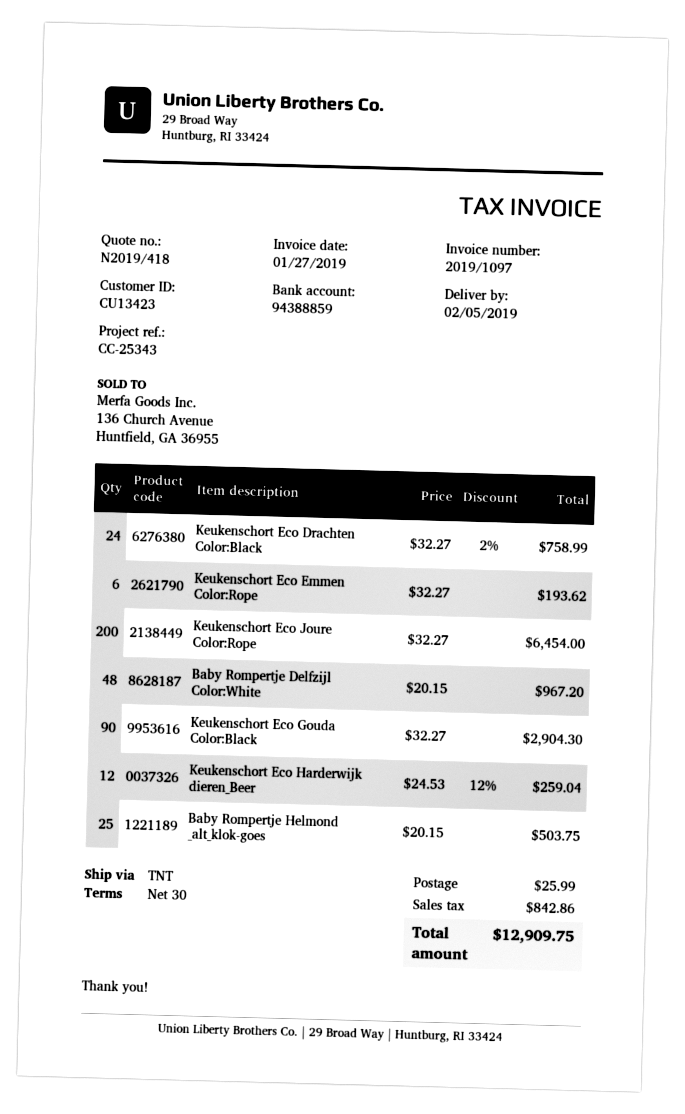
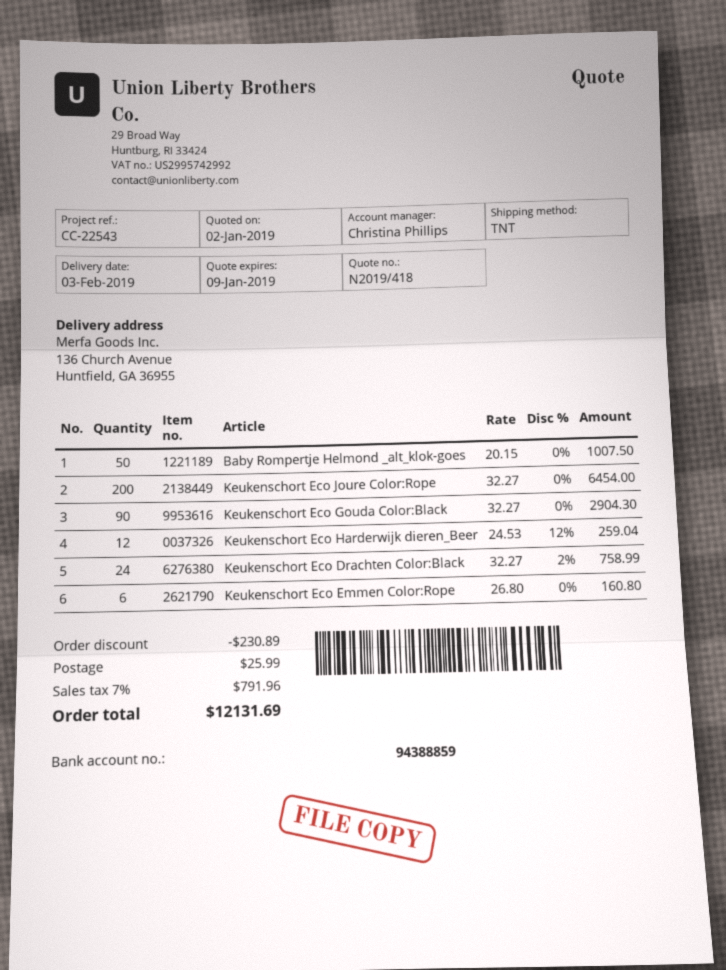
delivery date: 2019-02-05 -> 2019-02-03
reference: CC-25343 -> CC-22543
Keukenschort Eco Emmen Color:Rope: 6 x 32.27 = 193.62 -> 6 x 26.80 = 160.80
Baby Rompertje Delfzijl Color:White: 48 x 20.15 = 967.20 -> none
Baby Rompertje Helmond _alt_klok-goes: 25 x 20.15 = 503.75 -> 50 x 20.15 = 1007.50
discount: none -> 230.89
tax: 842.86 -> 791.96
total: 12909.75 -> 12131.69

